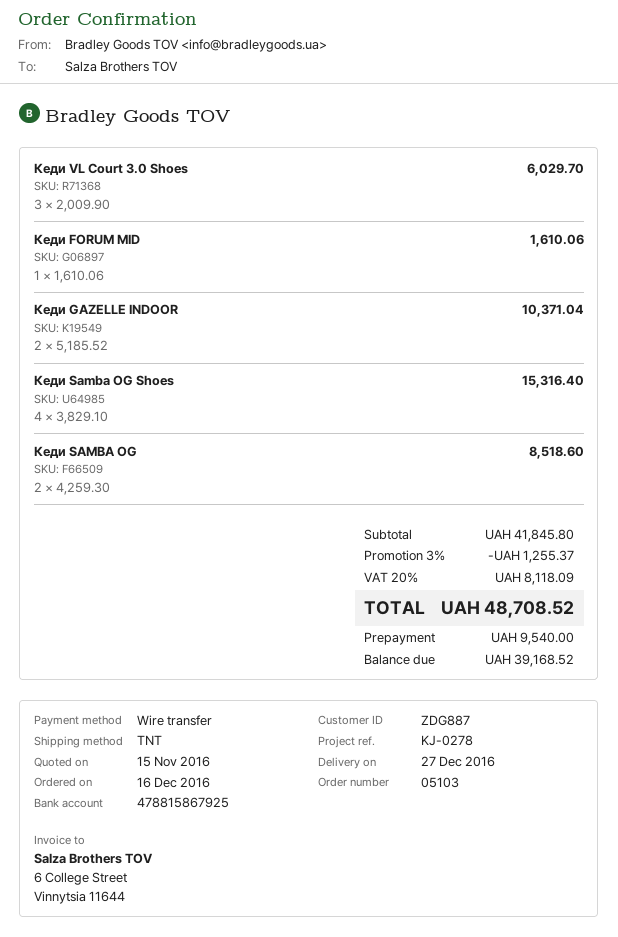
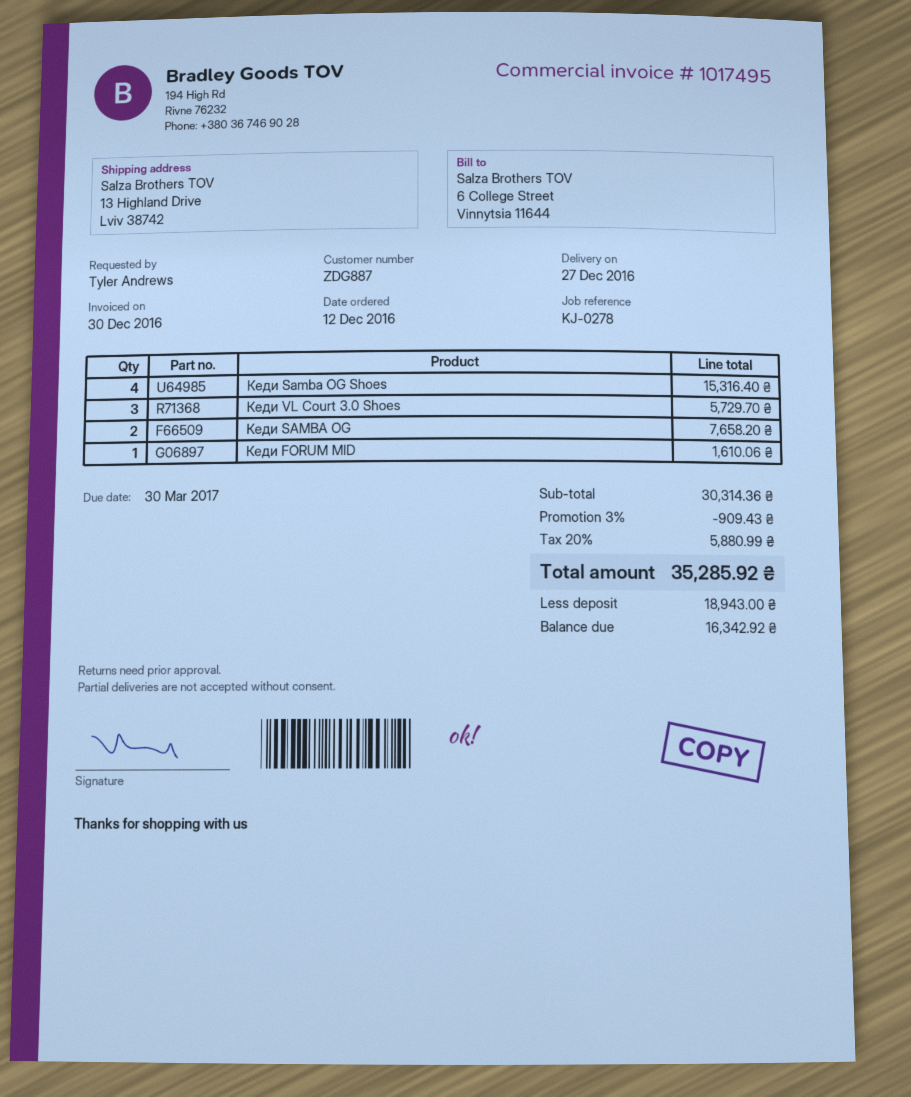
order date: 2016-12-16 -> 2016-12-12
Кеди VL Court 3.0 Shoes: 3 for 6029.70 -> 3 for 5729.70
Кеди GAZELLE INDOOR: 2 for 10371.04 -> none
Кеди SAMBA OG: 2 for 8518.60 -> 2 for 7658.20
subtotal: 41845.80 -> 30314.36
discount: 3% = 1255.37 -> 3% = 909.43
tax: 20% = 8118.09 -> 20% = 5880.99
total: 48708.52 -> 35285.92
deposit: 9540.00 -> 18943.00
balance: 39168.52 -> 16342.92

